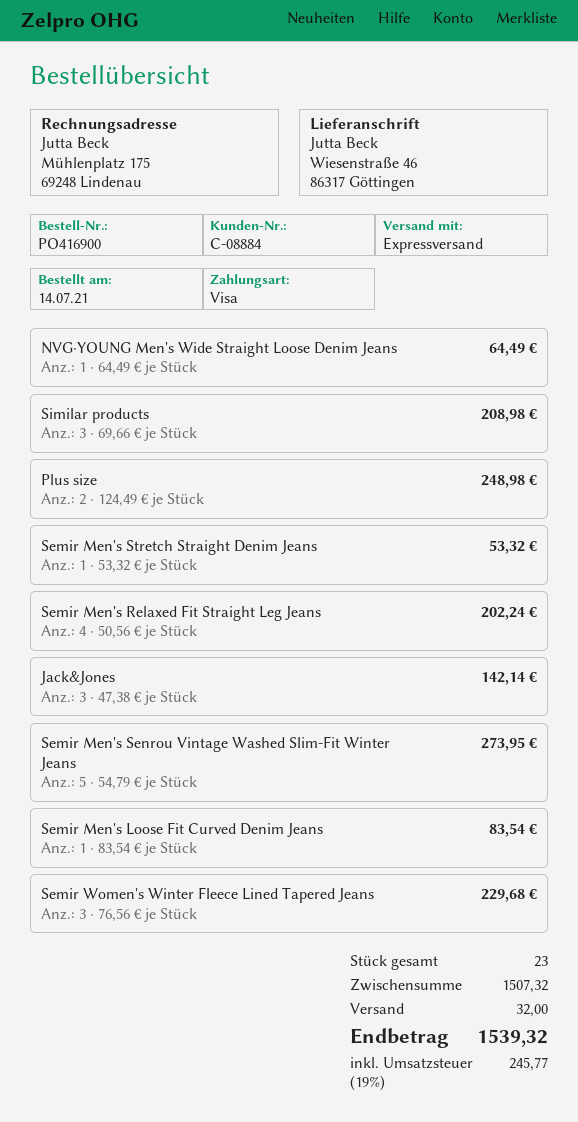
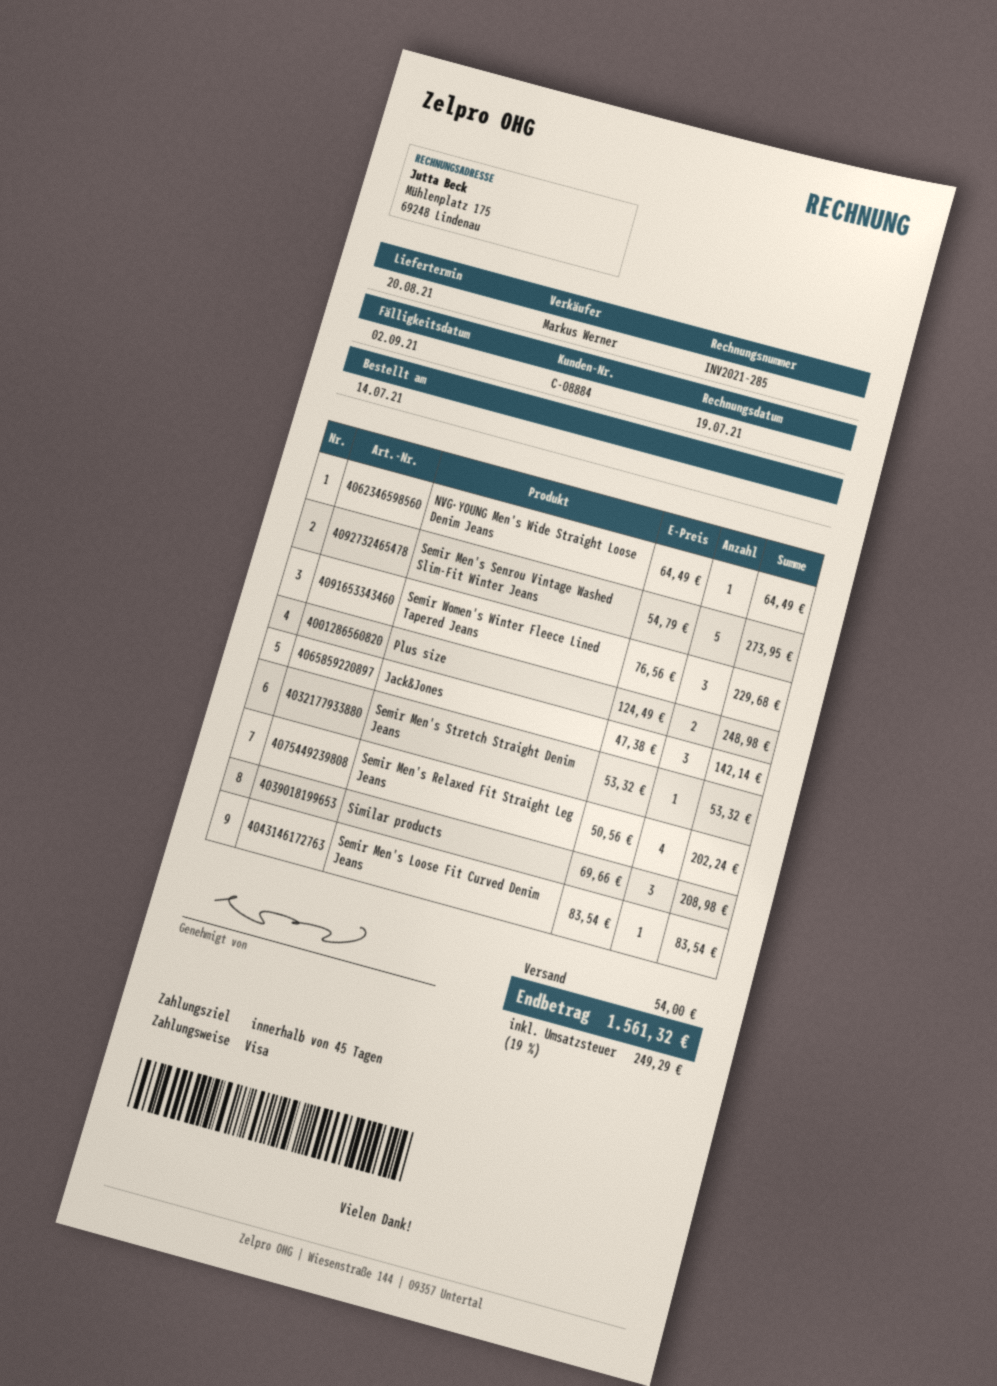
shipping: 32.00 -> 54.00
tax: 19% = 245.77 -> 19% = 249.29
total: 1539.32 -> 1561.32

